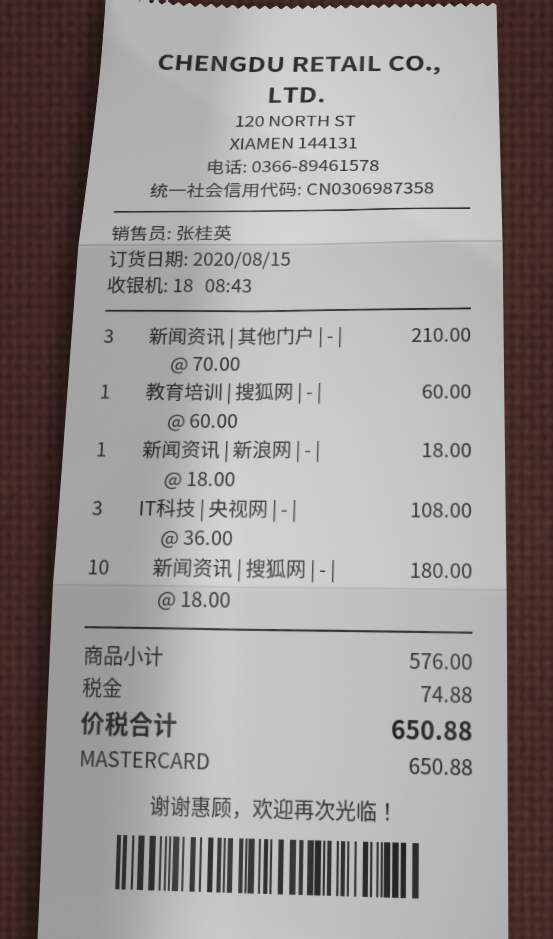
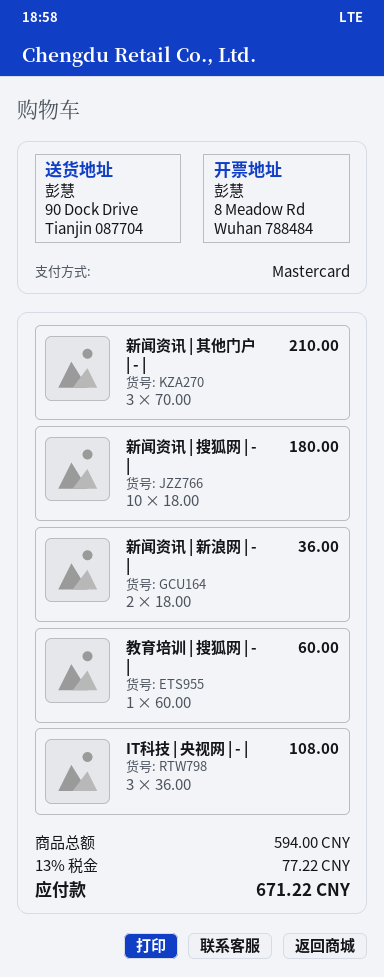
新闻资讯 | 新浪网 | - |: 1 x 18.00 = 18.00 -> 2 x 18.00 = 36.00
subtotal: 576.00 -> 594.00
tax: 74.88 -> 77.22
total: 650.88 -> 671.22

